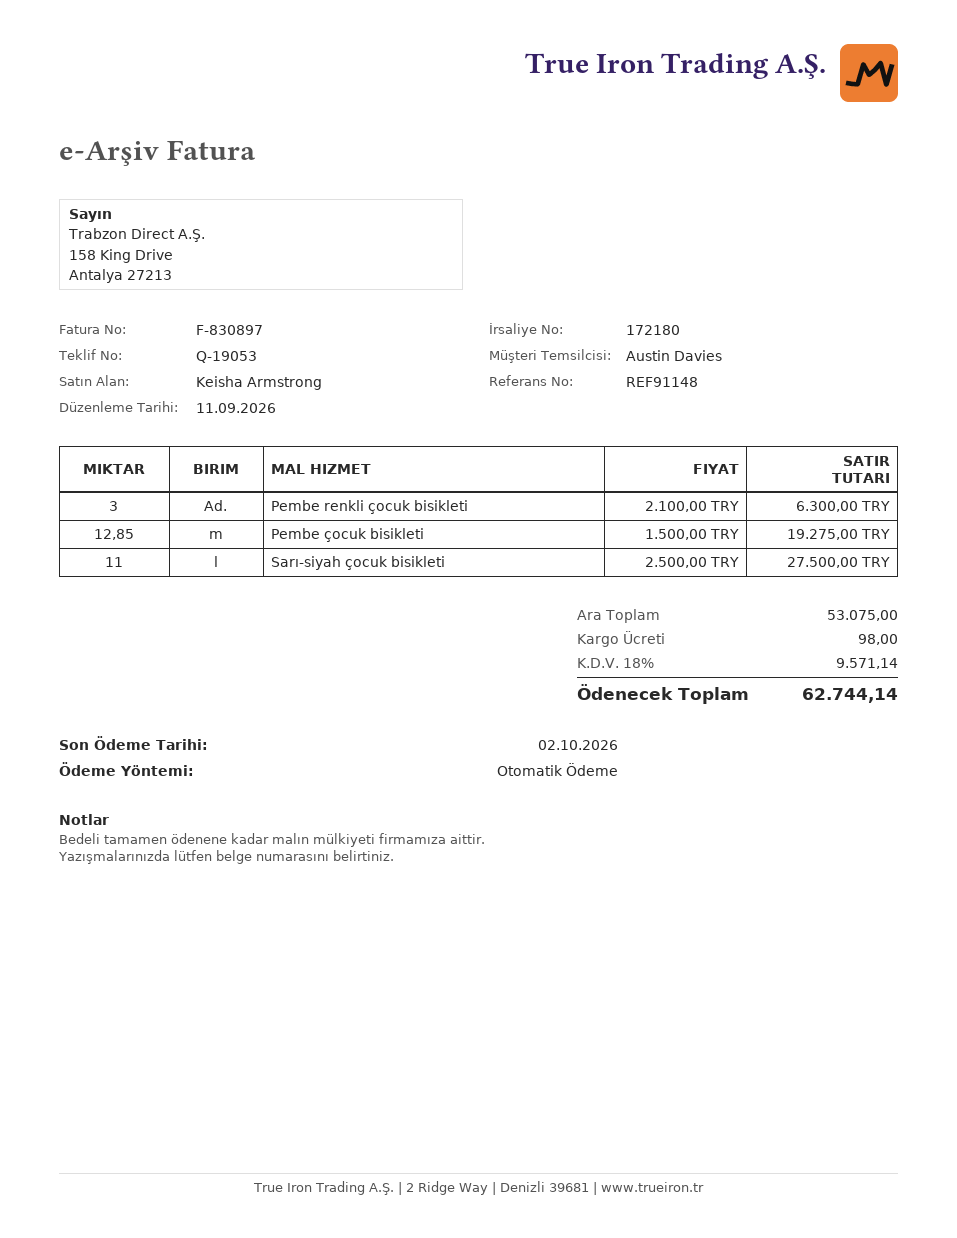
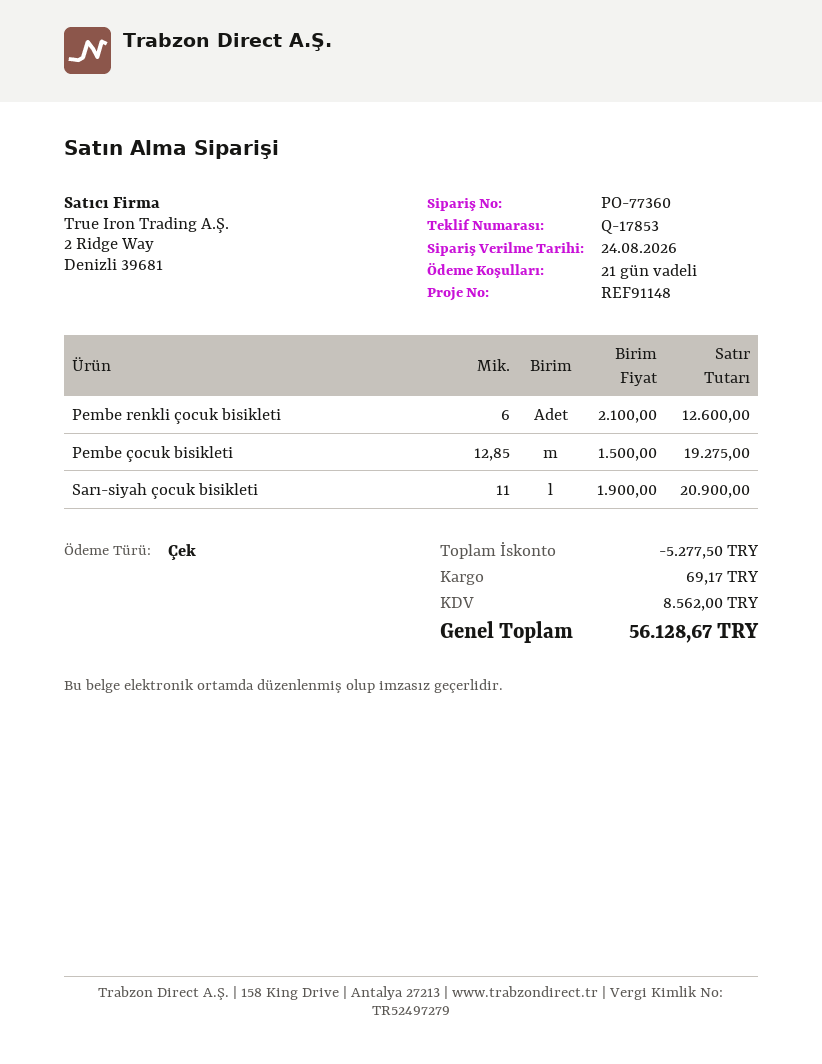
quote number: Q-19053 -> Q-17853
payment method: direct debit -> cheque
Pembe renkli çocuk bisikleti: 3 x 2100.00 = 6300.00 -> 6 x 2100.00 = 12600.00
Sarı-siyah çocuk bisikleti: 11 x 2500.00 = 27500.00 -> 11 x 1900.00 = 20900.00
discount: none -> 5277.50
shipping: 98.00 -> 69.17
tax: 9571.14 -> 8562.00
total: 62744.14 -> 56128.67

